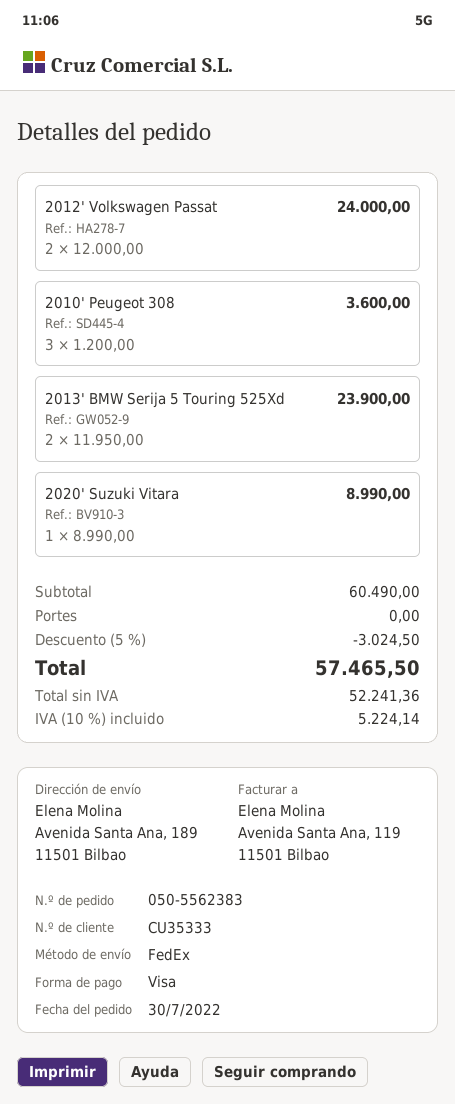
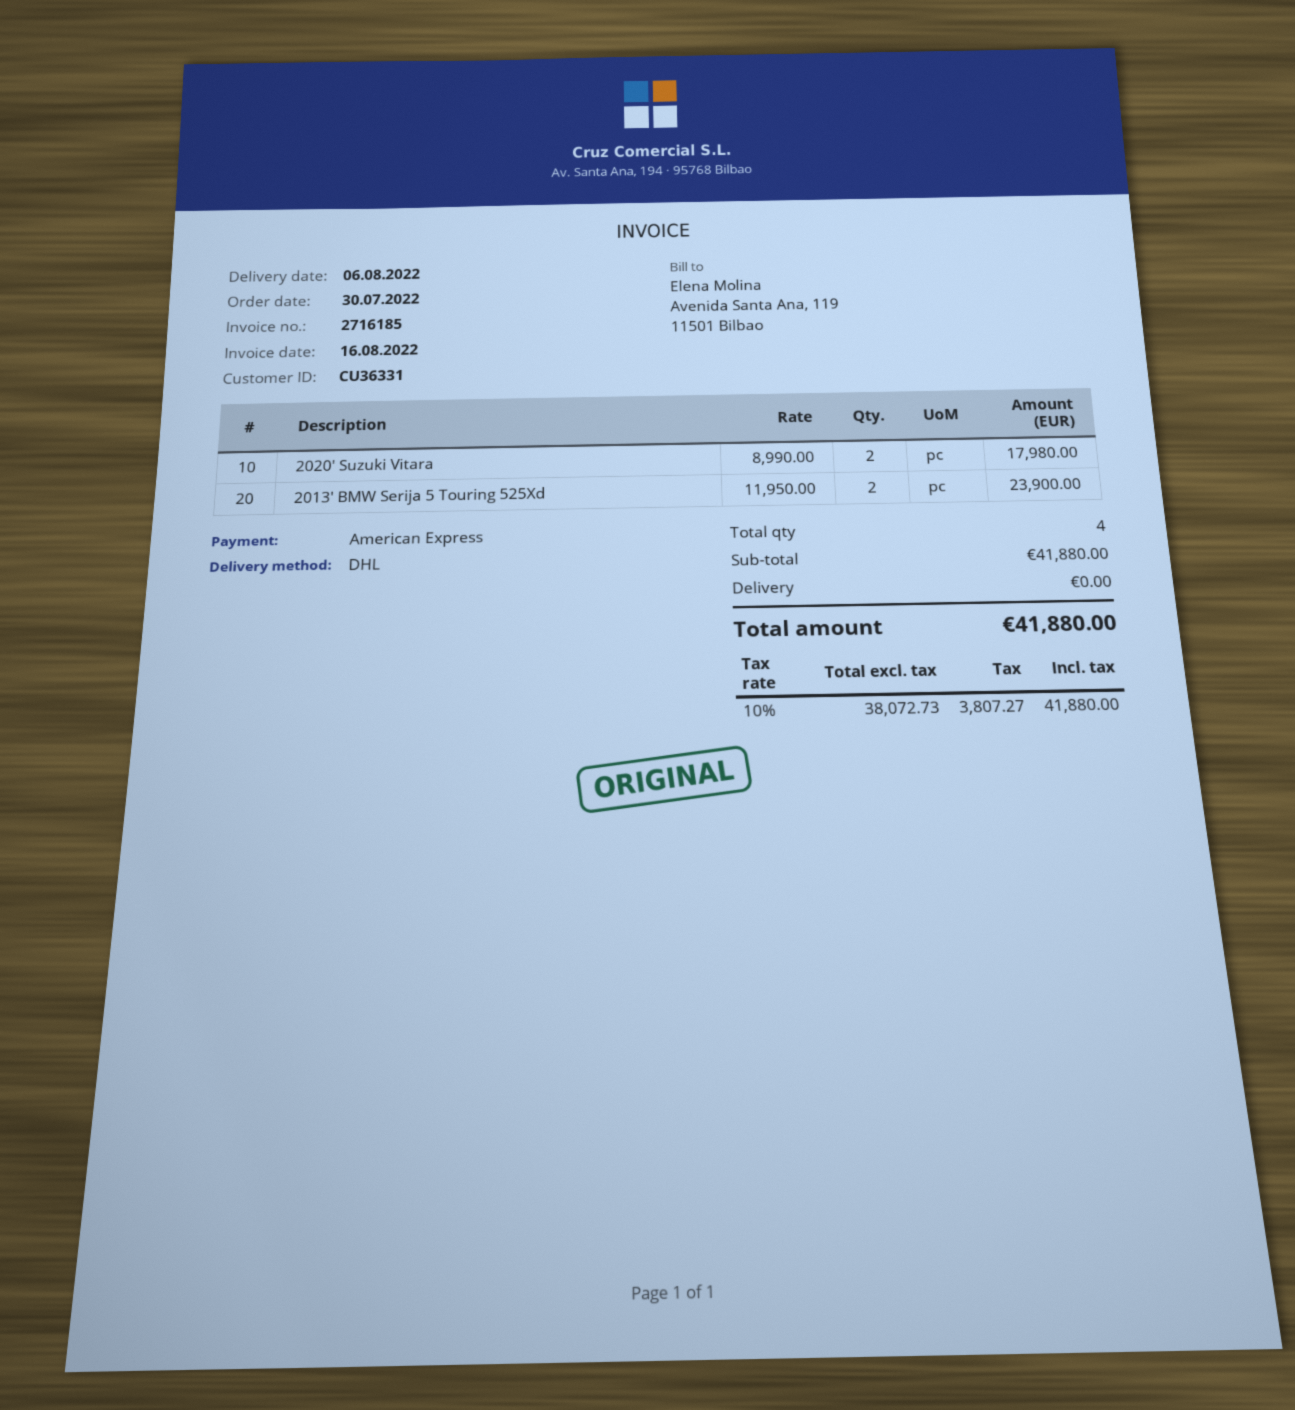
customer number: CU35333 -> CU36331
payment method: Visa -> American Express
shipping method: FedEx -> DHL
2012' Volkswagen Passat: 2 x 12000.00 = 24000.00 -> none
2010' Peugeot 308: 3 x 1200.00 = 3600.00 -> none
2020' Suzuki Vitara: 1 x 8990.00 = 8990.00 -> 2 x 8990.00 = 17980.00
subtotal: 60490.00 -> 41880.00
discount: 5% = 3024.50 -> none
net: 52241.36 -> 38072.73
tax: 10% = 5224.14 -> 10% = 3807.27
total: 57465.50 -> 41880.00

